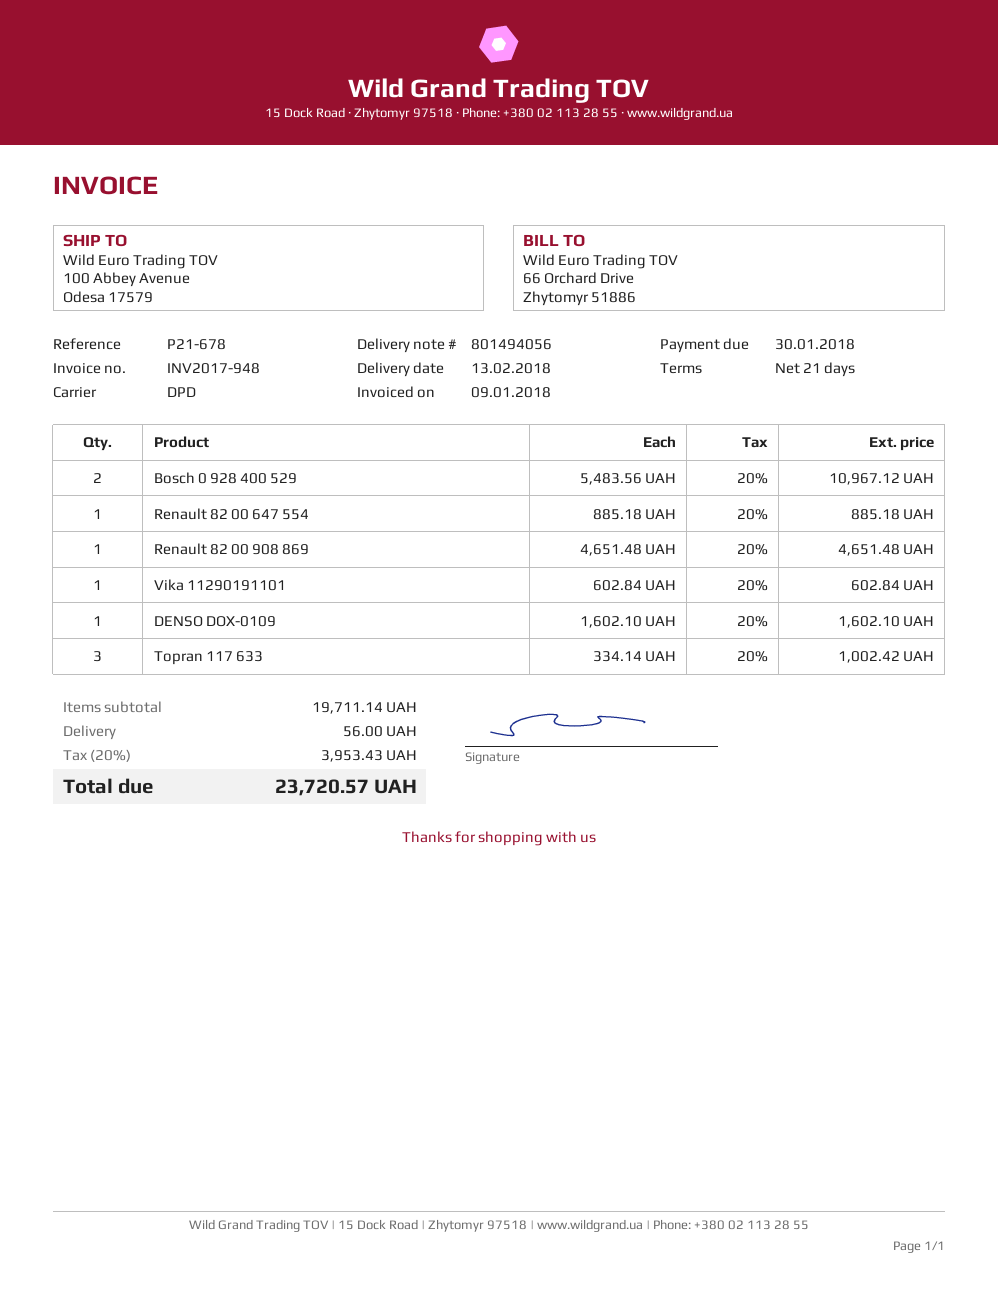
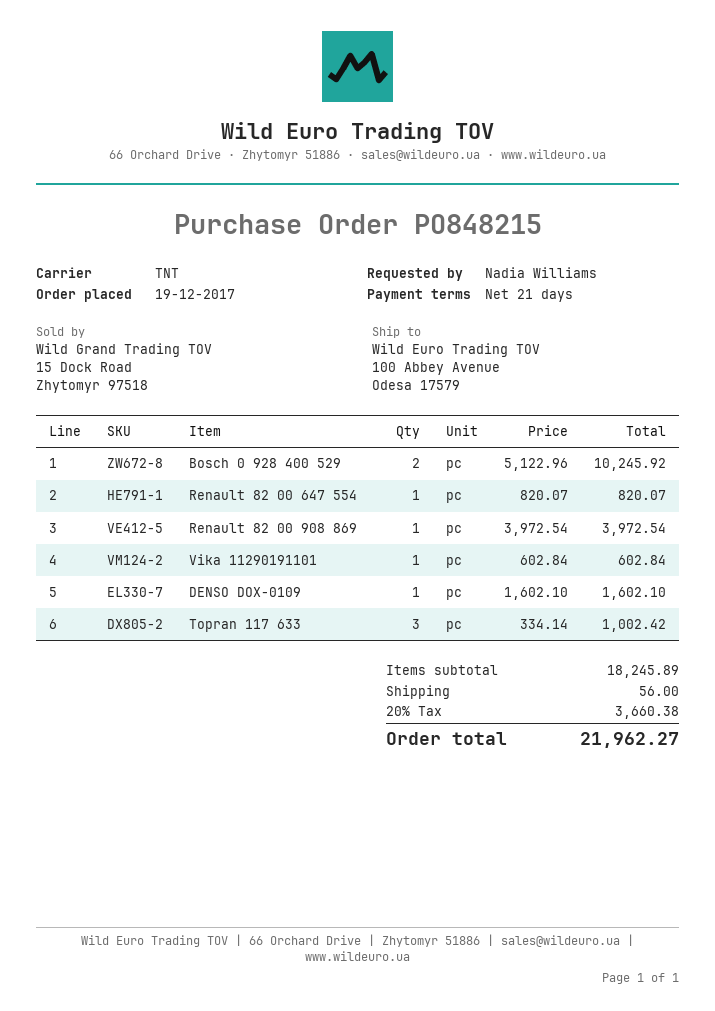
shipping method: DPD -> TNT
Bosch 0 928 400 529: 2 x 5483.56 = 10967.12 -> 2 x 5122.96 = 10245.92
Renault 82 00 647 554: 1 x 885.18 = 885.18 -> 1 x 820.07 = 820.07
Renault 82 00 908 869: 1 x 4651.48 = 4651.48 -> 1 x 3972.54 = 3972.54
subtotal: 19711.14 -> 18245.89
tax: 20% = 3953.43 -> 20% = 3660.38
total: 23720.57 -> 21962.27

